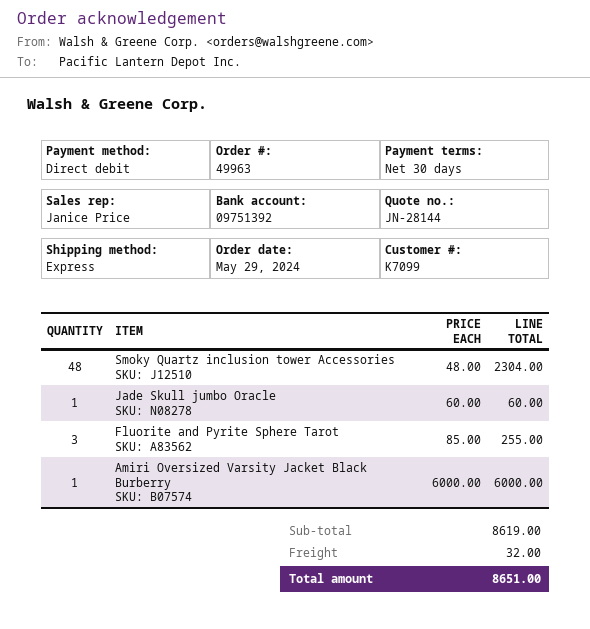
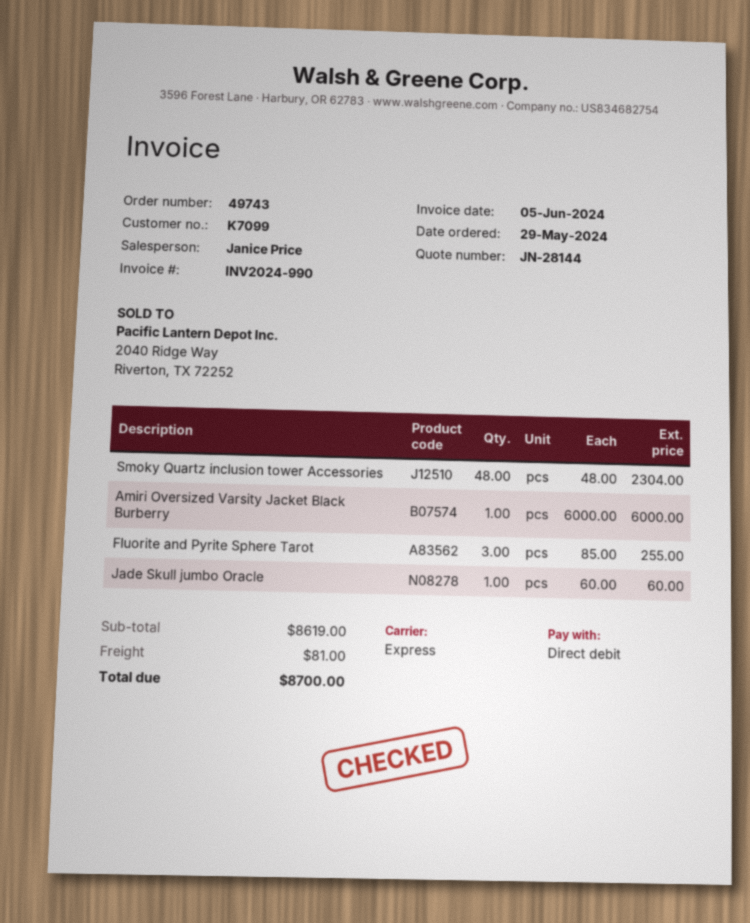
order number: 49963 -> 49743
shipping: 32.00 -> 81.00
total: 8651.00 -> 8700.00

